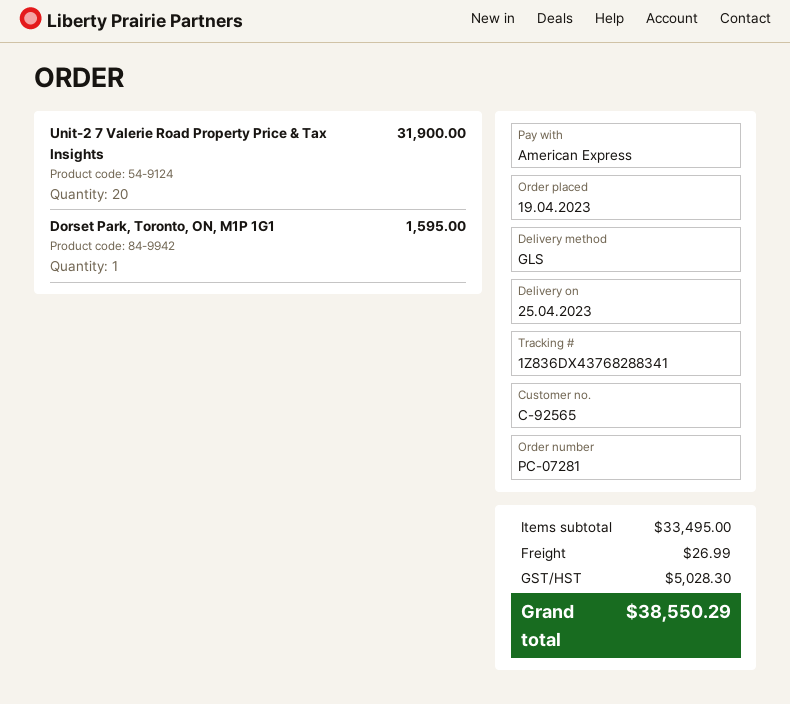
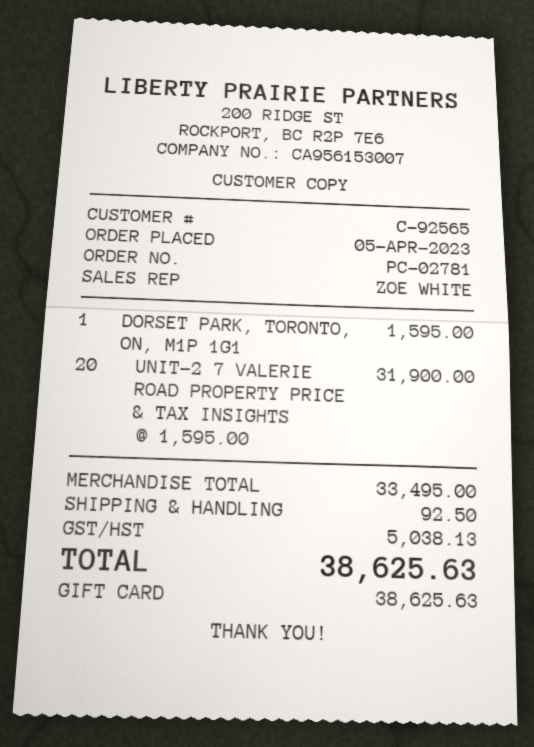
order number: PC-07281 -> PC-02781
order date: 2023-04-19 -> 2023-04-05
payment method: American Express -> gift card
shipping: 26.99 -> 92.50
tax: 5028.30 -> 5038.13
total: 38550.29 -> 38625.63

